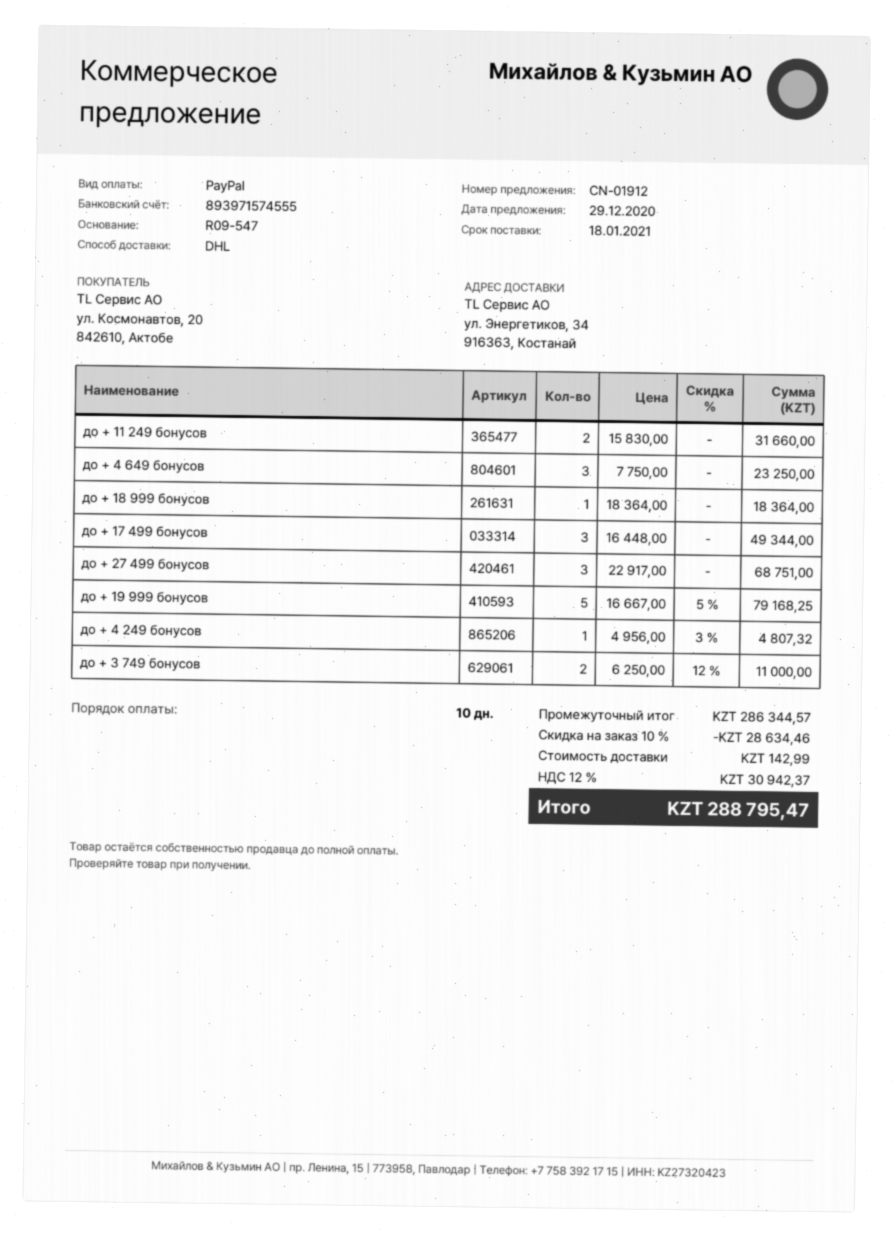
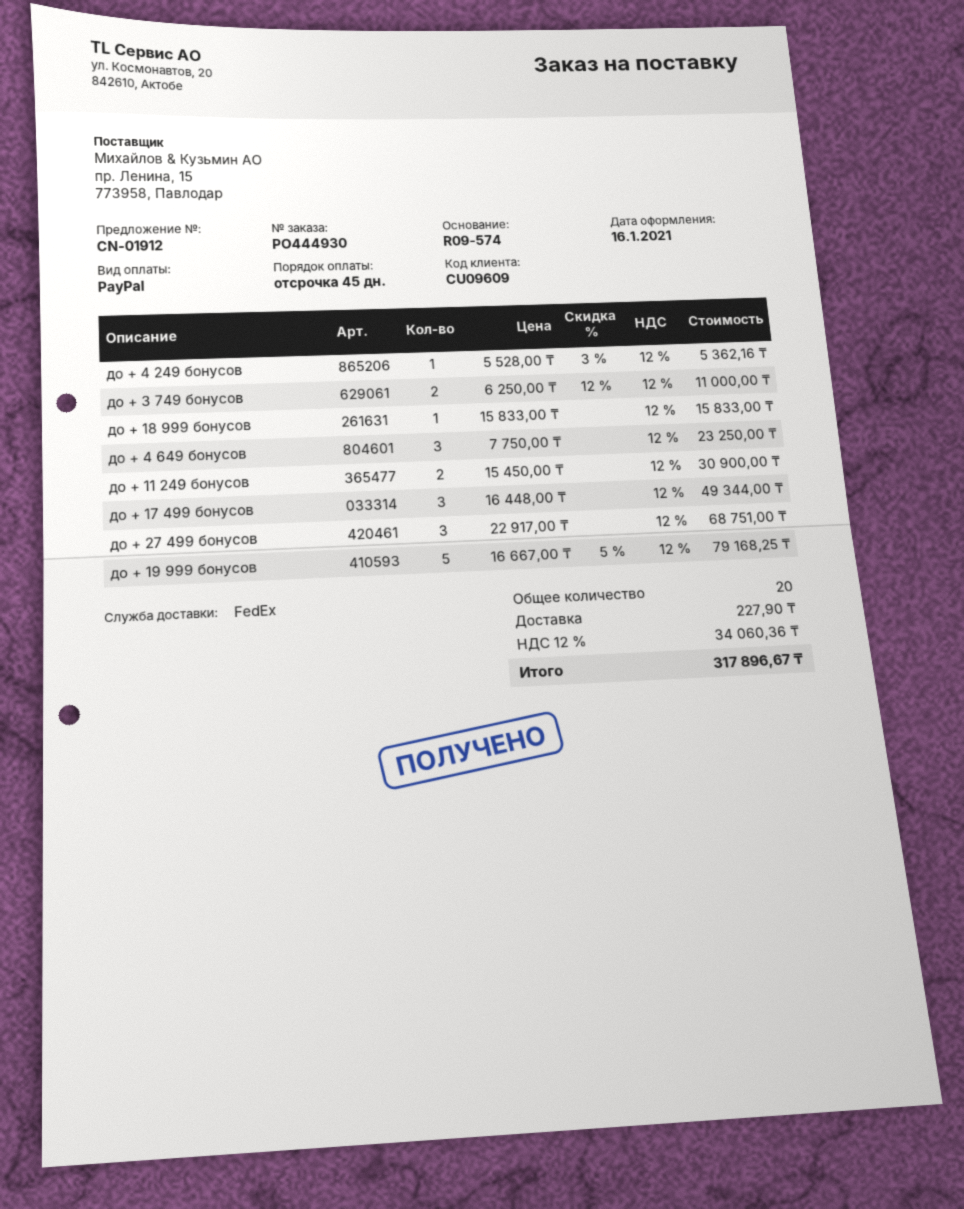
payment terms: 10 days -> 45 days
reference: R09-547 -> R09-574
shipping method: DHL -> FedEx
до + 11 249 бонусов: 2 x 15830.00 = 31660.00 -> 2 x 15450.00 = 30900.00
до + 18 999 бонусов: 1 x 18364.00 = 18364.00 -> 1 x 15833.00 = 15833.00
до + 4 249 бонусов: 1 x 4956.00 - 3% = 4807.32 -> 1 x 5528.00 - 3% = 5362.16
discount: 10% = 28634.46 -> none
shipping: 142.99 -> 227.90
tax: 12% = 30942.37 -> 12% = 34060.36
total: 288795.47 -> 317896.67

